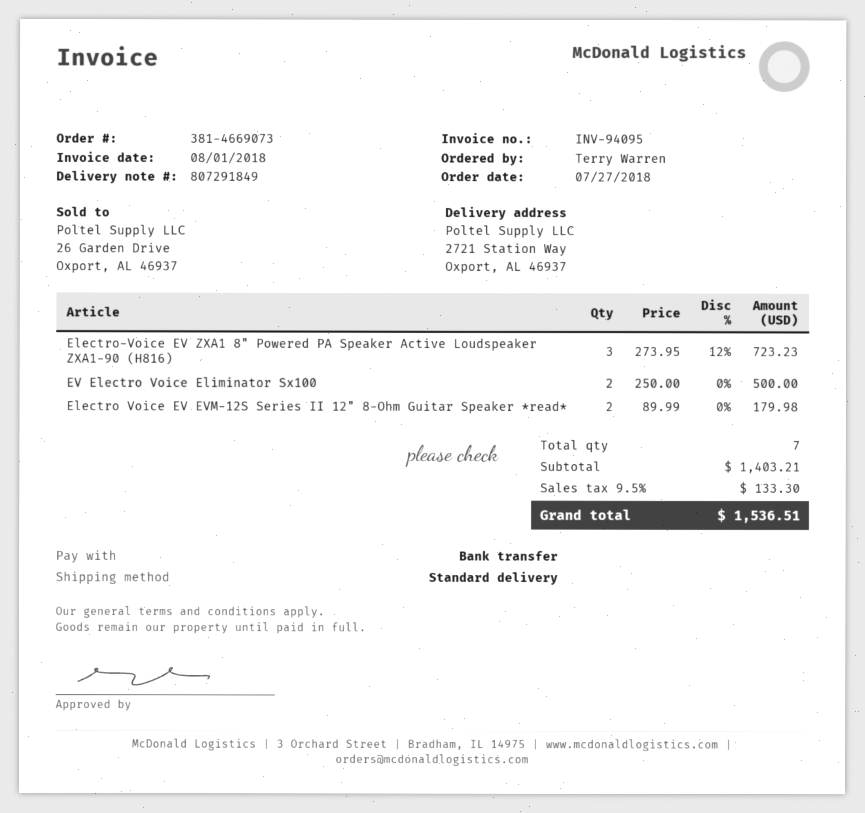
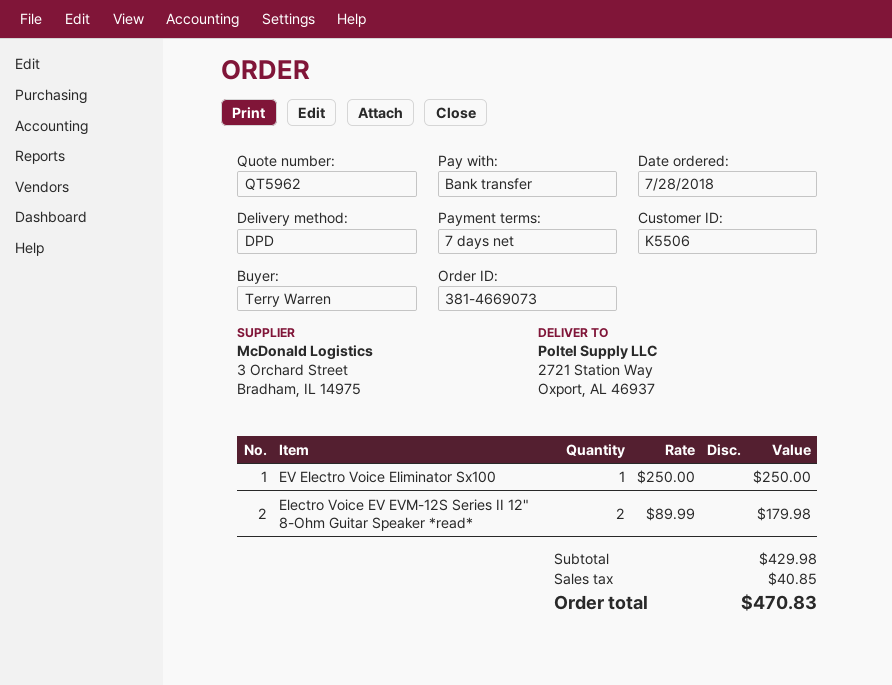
order date: 2018-07-27 -> 2018-07-28
shipping method: standard -> DPD
Electro-Voice EV ZXA1 8" Powered PA Speaker Active Loudspeaker ZXA1-90 (H816): 3 x 273.95 - 12% = 723.23 -> none
EV Electro Voice Eliminator Sx100: 2 x 250.00 = 500.00 -> 1 x 250.00 = 250.00
subtotal: 1403.21 -> 429.98
tax: 133.30 -> 40.85
total: 1536.51 -> 470.83

